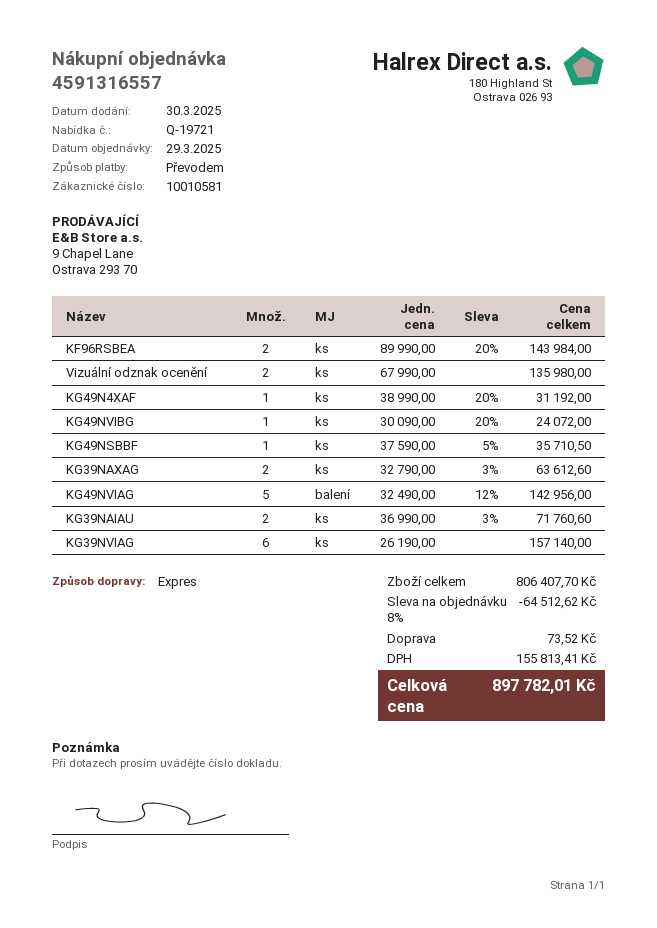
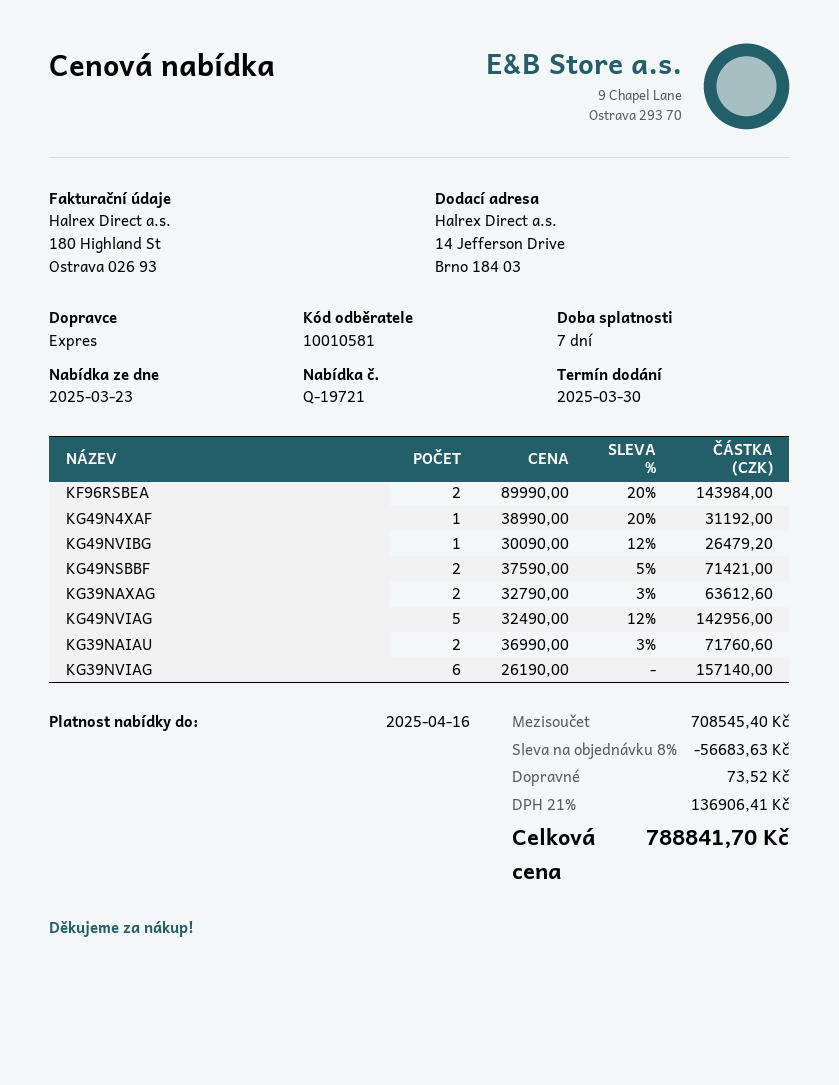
Vizuální odznak ocenění: 2 x 67990.00 = 135980.00 -> none
KG49NVIBG: 1 x 30090.00 - 20% = 24072.00 -> 1 x 30090.00 - 12% = 26479.20
KG49NSBBF: 1 x 37590.00 - 5% = 35710.50 -> 2 x 37590.00 - 5% = 71421.00
subtotal: 806407.70 -> 708545.40
discount: 8% = 64512.62 -> 8% = 56683.63
tax: 155813.41 -> 136906.41
total: 897782.01 -> 788841.70

